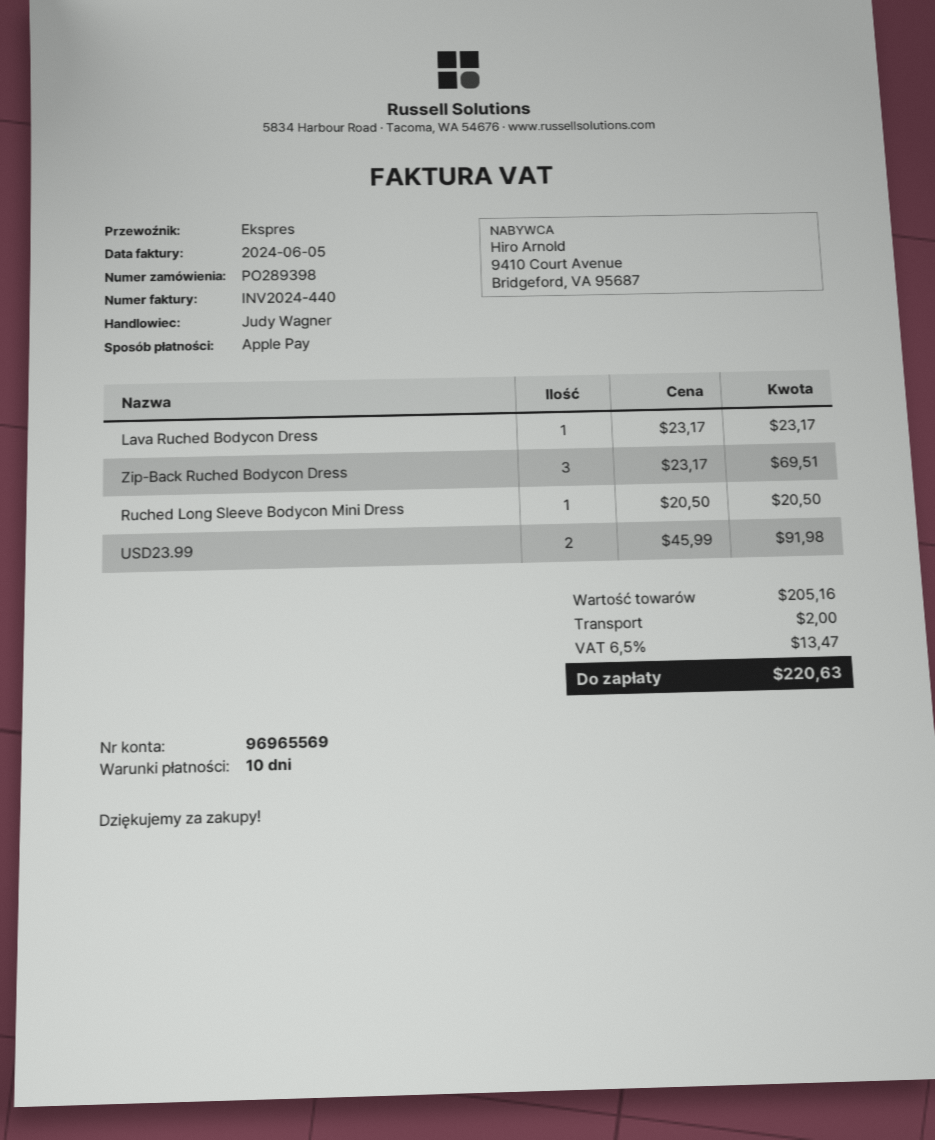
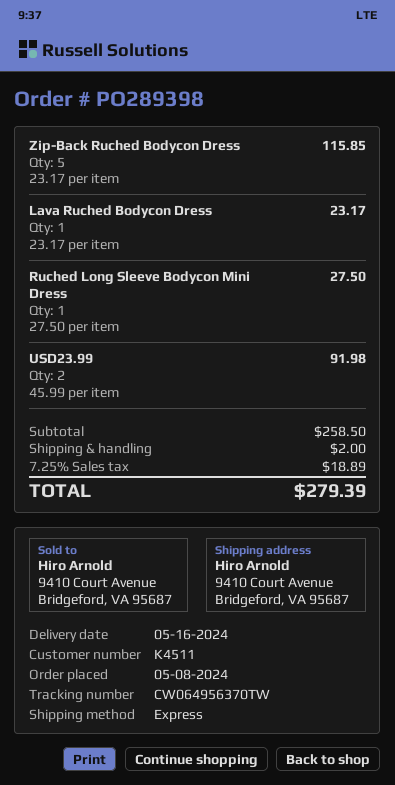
Zip-Back Ruched Bodycon Dress: 3 x 23.17 = 69.51 -> 5 x 23.17 = 115.85
Ruched Long Sleeve Bodycon Mini Dress: 1 x 20.50 = 20.50 -> 1 x 27.50 = 27.50
subtotal: 205.16 -> 258.50
tax: 6.5% = 13.47 -> 7.25% = 18.89
total: 220.63 -> 279.39

